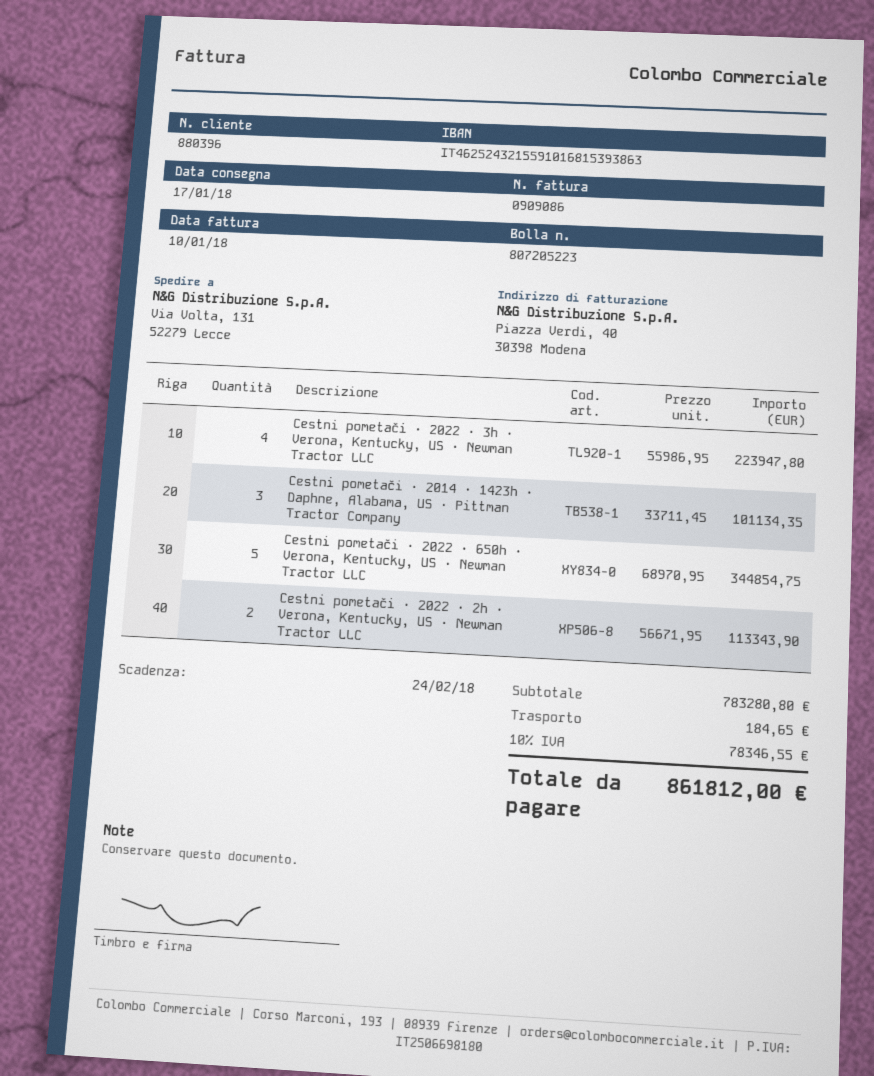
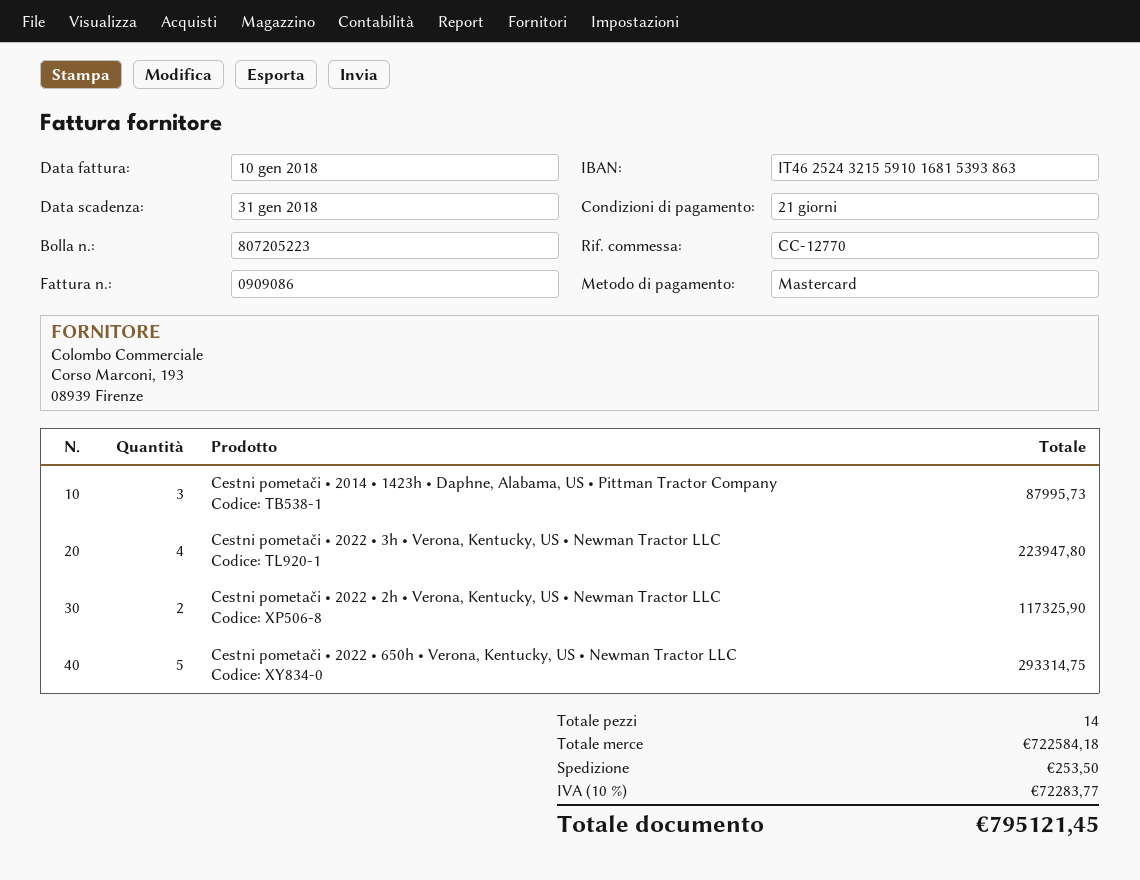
due date: 2018-02-24 -> 2018-01-31
Cestni pometači • 2014 • 1423h • Daphne, Alabama, US • Pittman Tractor Company: 3 for 101134.35 -> 3 for 87995.73
Cestni pometači • 2022 • 650h • Verona, Kentucky, US • Newman Tractor LLC: 5 for 344854.75 -> 5 for 293314.75
Cestni pometači • 2022 • 2h • Verona, Kentucky, US • Newman Tractor LLC: 2 for 113343.90 -> 2 for 117325.90
subtotal: 783280.80 -> 722584.18
shipping: 184.65 -> 253.50
tax: 10% = 78346.55 -> 10% = 72283.77
total: 861812.00 -> 795121.45

